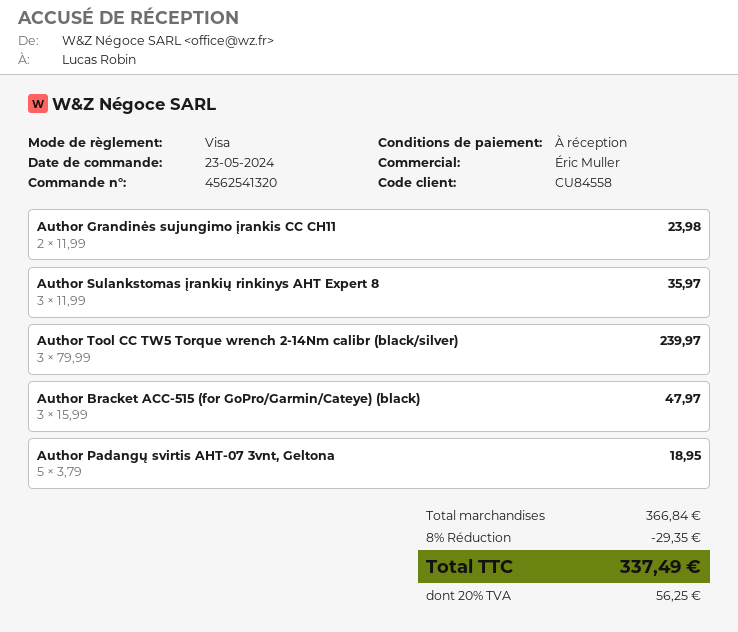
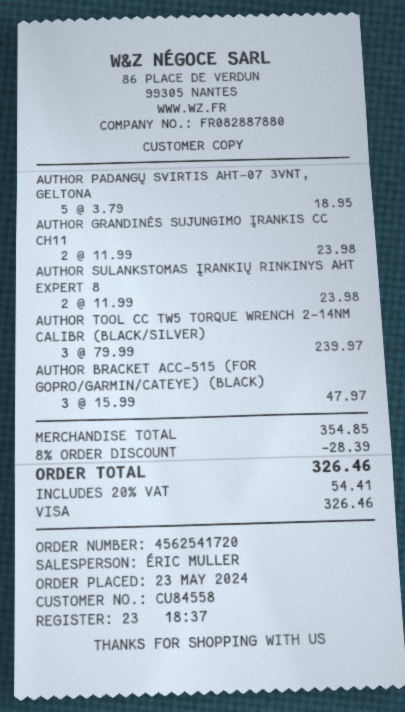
order number: 4562541320 -> 4562541720
Author Sulankstomas įrankių rinkinys AHT Expert 8: 3 x 11.99 = 35.97 -> 2 x 11.99 = 23.98
subtotal: 366.84 -> 354.85
discount: 8% = 29.35 -> 8% = 28.39
tax: 20% = 56.25 -> 20% = 54.41
total: 337.49 -> 326.46

